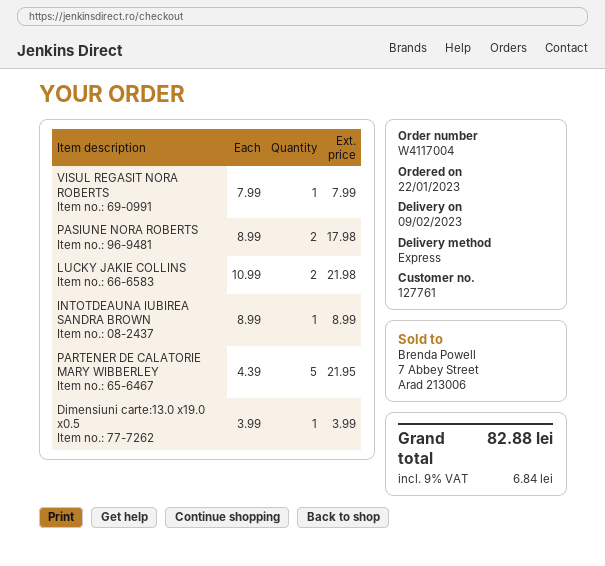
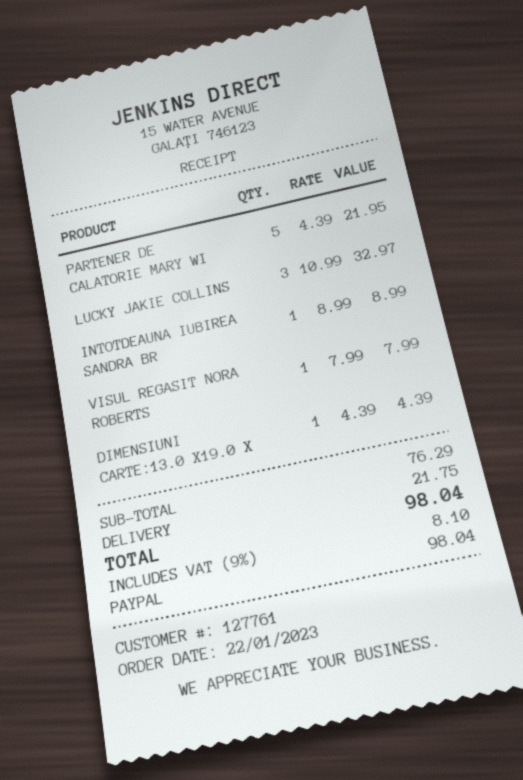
PASIUNE NORA ROBERTS: 2 x 8.99 = 17.98 -> none
LUCKY JAKIE COLLINS: 2 x 10.99 = 21.98 -> 3 x 10.99 = 32.97
Dimensiuni carte:13.0 x19.0 x0.5: 1 x 3.99 = 3.99 -> 1 x 4.39 = 4.39
shipping: none -> 21.75
tax: 9% = 6.84 -> 9% = 8.10
total: 82.88 -> 98.04

